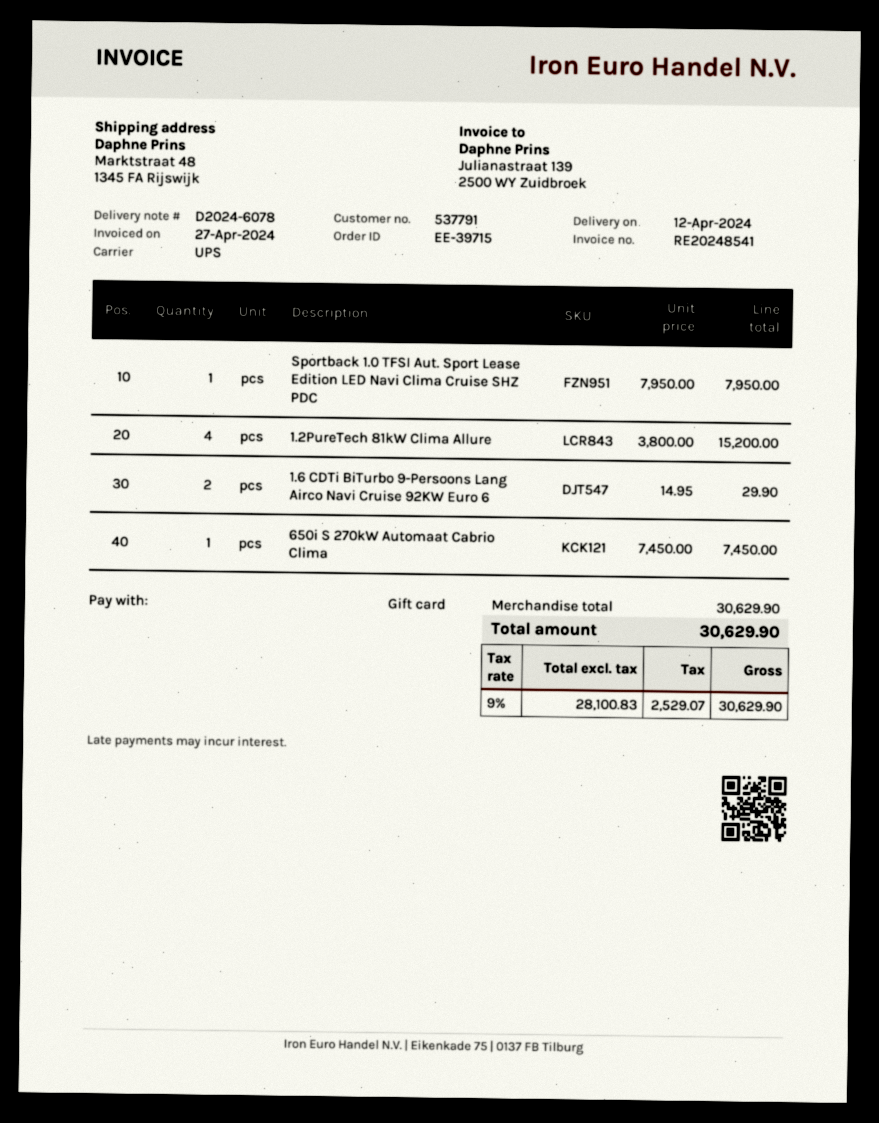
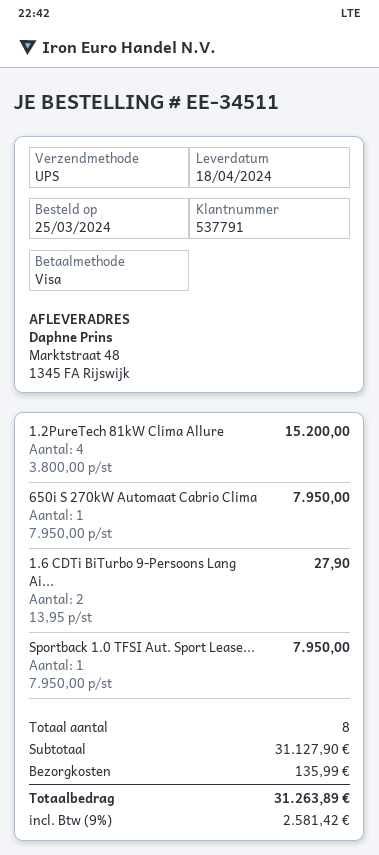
order number: EE-39715 -> EE-34511
delivery date: 2024-04-12 -> 2024-04-18
payment method: gift card -> Visa
1.6 CDTi BiTurbo 9-Persoons Lang Airco Navi Cruise 92KW Euro 6: 2 x 14.95 = 29.90 -> 2 x 13.95 = 27.90
650i S 270kW Automaat Cabrio Clima: 1 x 7450.00 = 7450.00 -> 1 x 7950.00 = 7950.00
subtotal: 30629.90 -> 31127.90
shipping: none -> 135.99
tax: 9% = 2529.07 -> 9% = 2581.42
total: 30629.90 -> 31263.89

